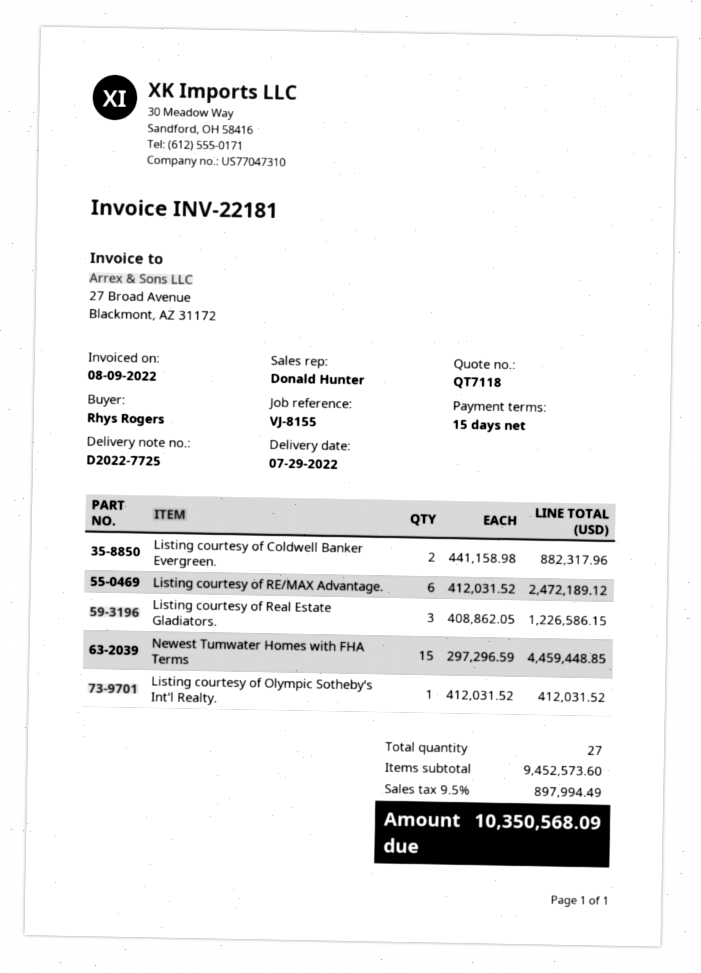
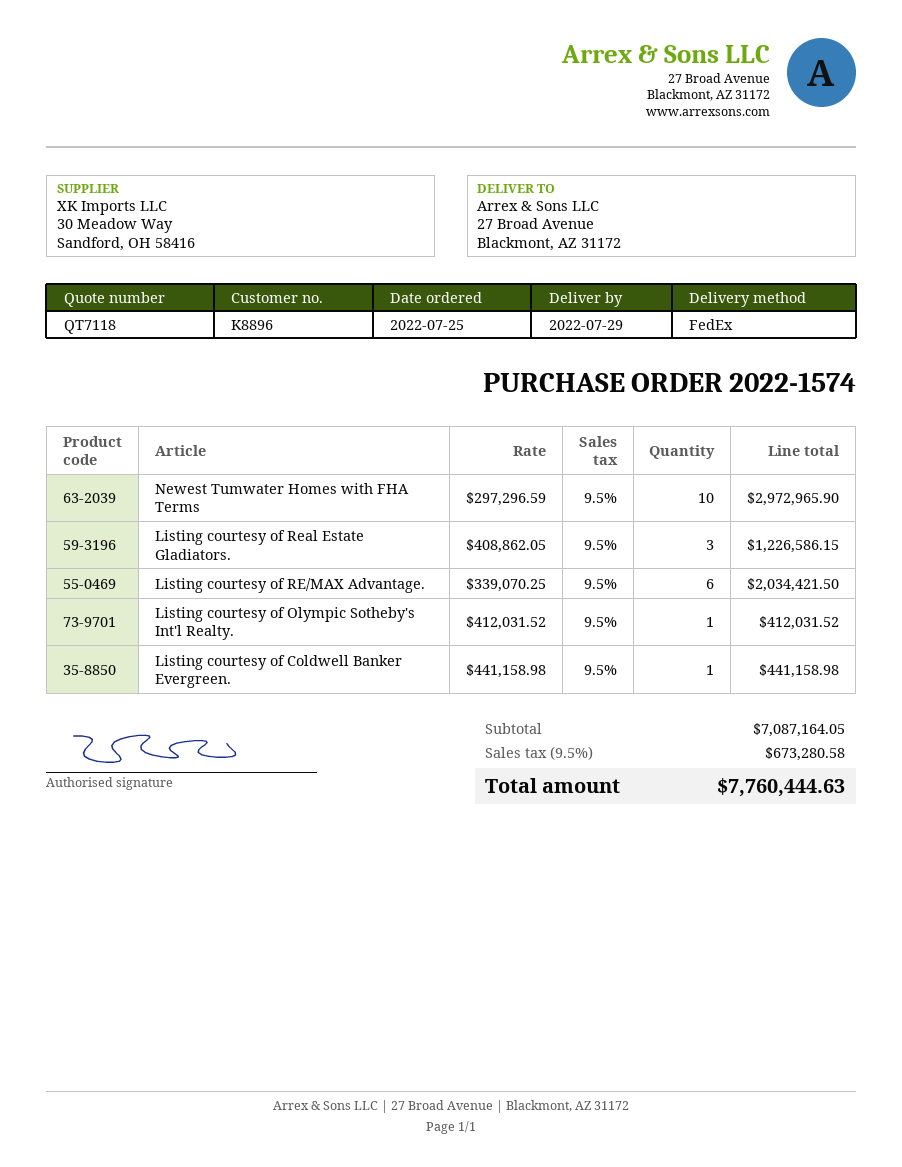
Listing courtesy of Coldwell Banker Evergreen.: 2 x 441158.98 = 882317.96 -> 1 x 441158.98 = 441158.98
Listing courtesy of RE/MAX Advantage.: 6 x 412031.52 = 2472189.12 -> 6 x 339070.25 = 2034421.50
Newest Tumwater Homes with FHA Terms: 15 x 297296.59 = 4459448.85 -> 10 x 297296.59 = 2972965.90
subtotal: 9452573.60 -> 7087164.05
tax: 9.5% = 897994.49 -> 9.5% = 673280.58
total: 10350568.09 -> 7760444.63

